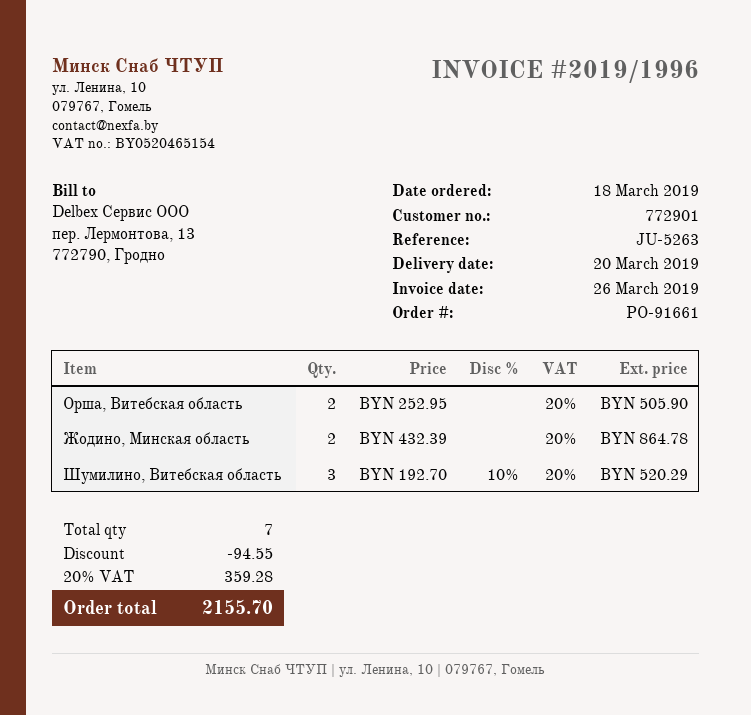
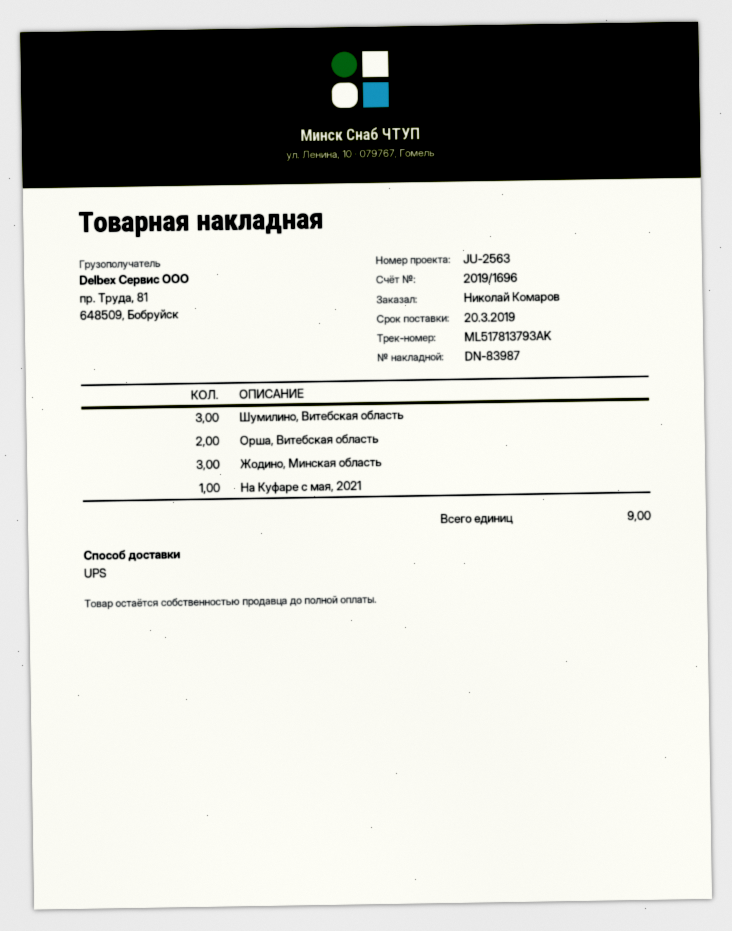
invoice number: 2019/1996 -> 2019/1696
reference: JU-5263 -> JU-2563
Жодино, Минская область: 2 -> 3
На Куфаре с мая, 2021: none -> 1
total quantity: 7 -> 9

